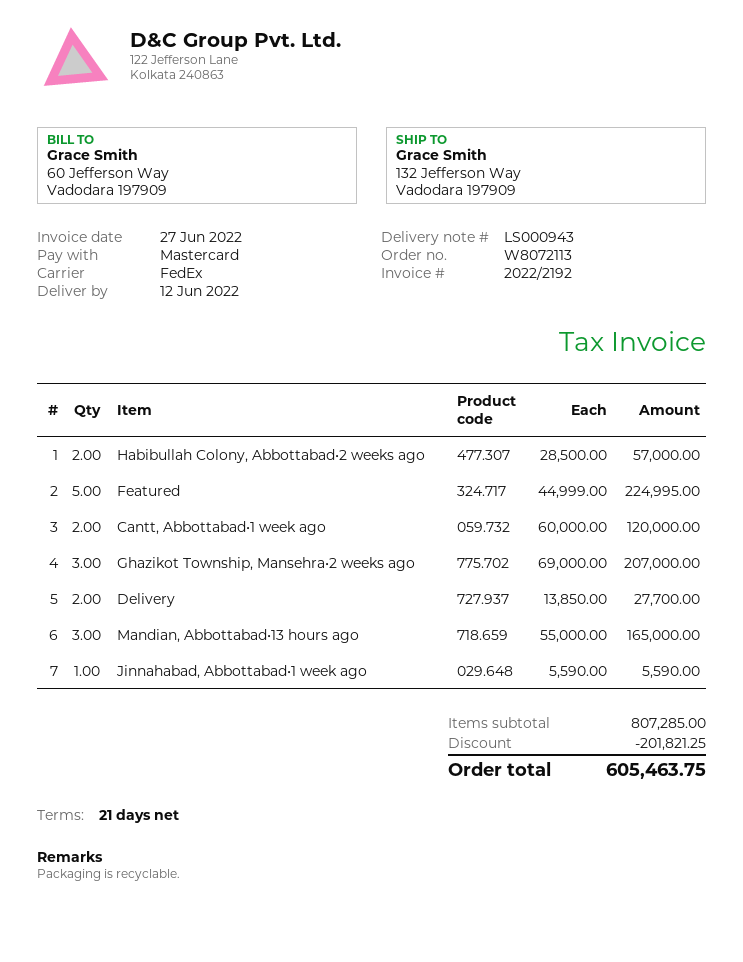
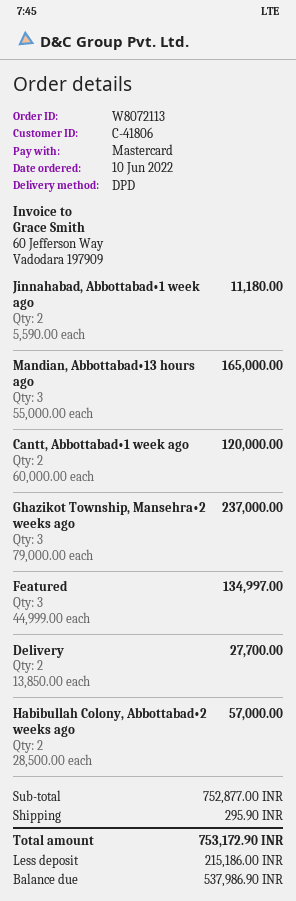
shipping method: FedEx -> DPD
Featured: 5 x 44999.00 = 224995.00 -> 3 x 44999.00 = 134997.00
Ghazikot Township, Mansehra•2 weeks ago: 3 x 69000.00 = 207000.00 -> 3 x 79000.00 = 237000.00
Jinnahabad, Abbottabad•1 week ago: 1 x 5590.00 = 5590.00 -> 2 x 5590.00 = 11180.00
subtotal: 807285.00 -> 752877.00
discount: 201821.25 -> none
shipping: none -> 295.90
total: 605463.75 -> 753172.90

